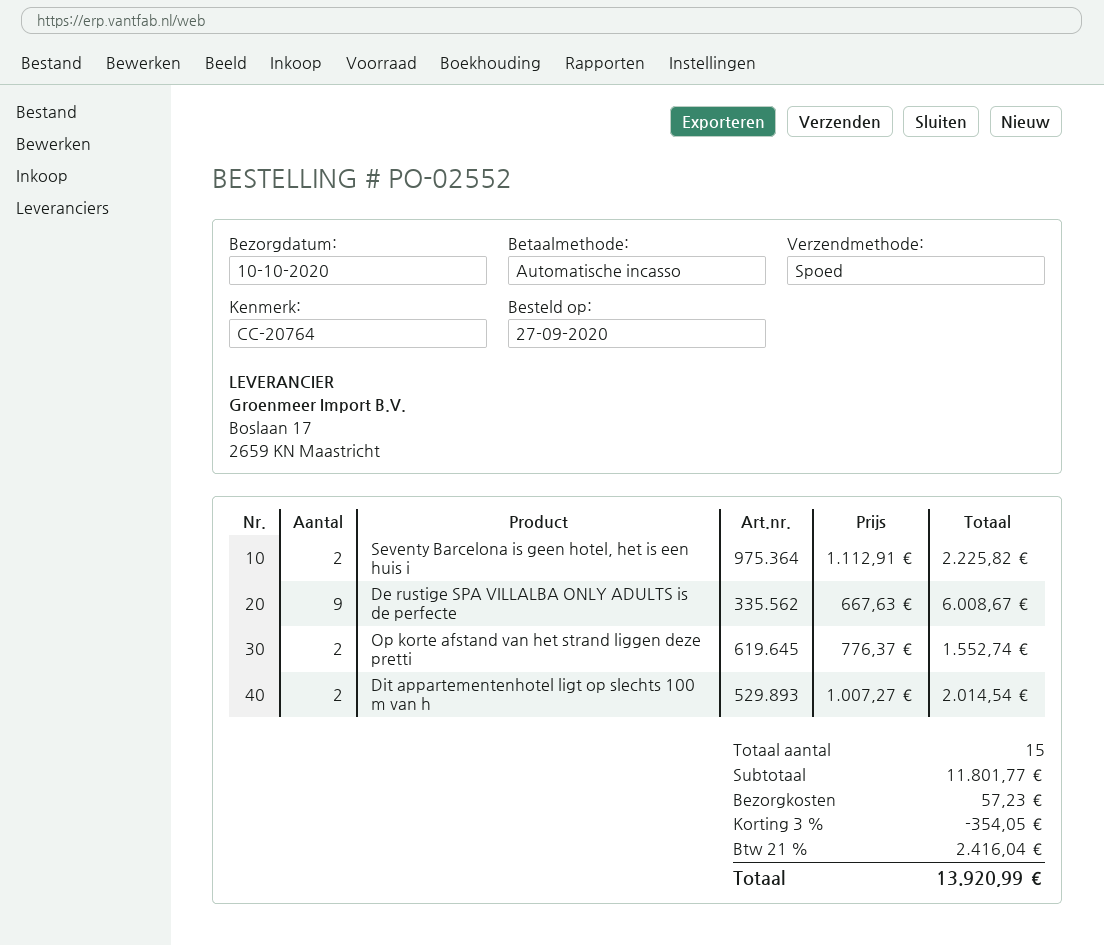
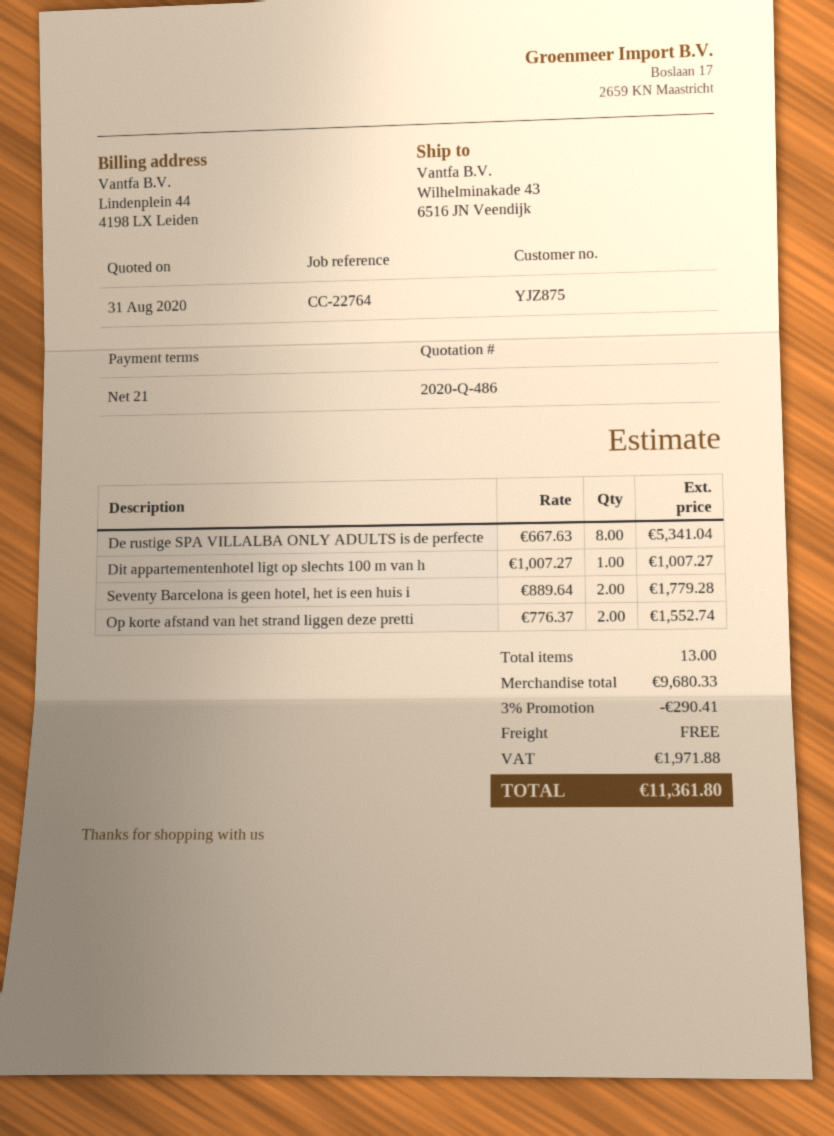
reference: CC-20764 -> CC-22764
Seventy Barcelona is geen hotel, het is een huis i: 2 x 1112.91 = 2225.82 -> 2 x 889.64 = 1779.28
De rustige SPA VILLALBA ONLY ADULTS is de perfecte: 9 x 667.63 = 6008.67 -> 8 x 667.63 = 5341.04
Dit appartementenhotel ligt op slechts 100 m van h: 2 x 1007.27 = 2014.54 -> 1 x 1007.27 = 1007.27
total quantity: 15 -> 13
subtotal: 11801.77 -> 9680.33
discount: 3% = 354.05 -> 3% = 290.41
shipping: 57.23 -> 0.00
tax: 2416.04 -> 1971.88
total: 13920.99 -> 11361.80

